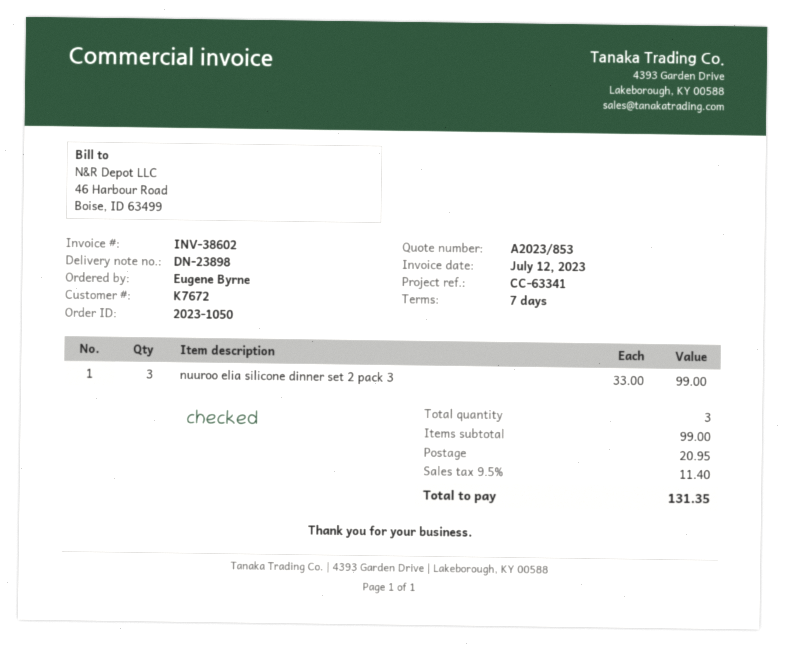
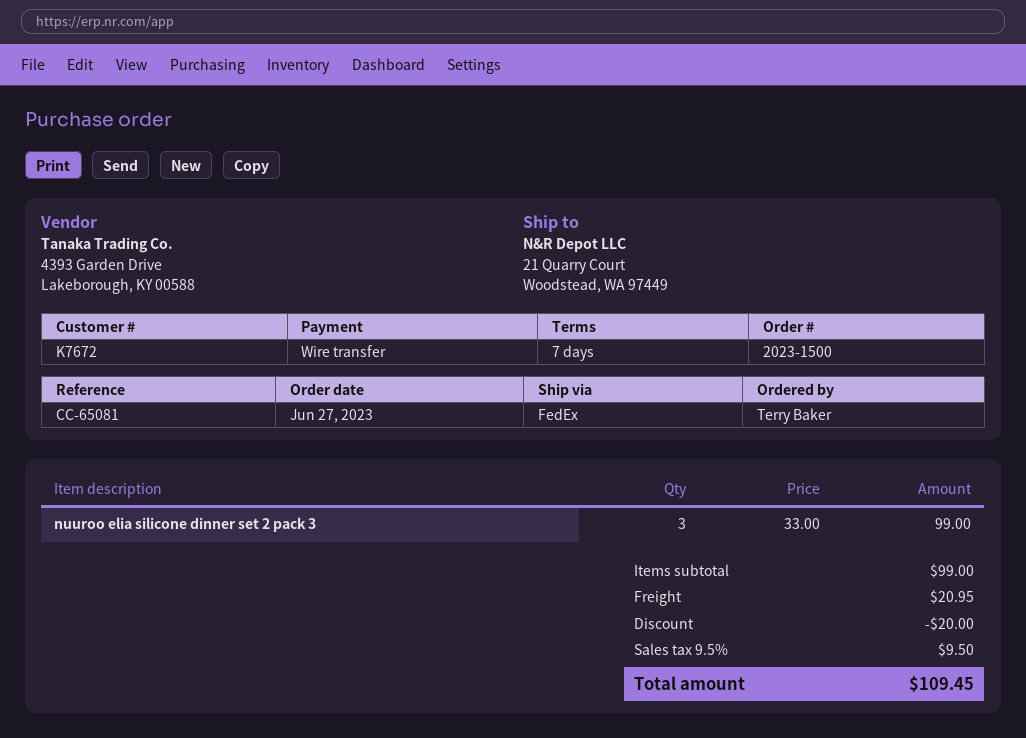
order number: 2023-1050 -> 2023-1500
reference: CC-63341 -> CC-65081
ordered by: Eugene Byrne -> Terry Baker
discount: none -> 20.00
tax: 9.5% = 11.40 -> 9.5% = 9.50
total: 131.35 -> 109.45

